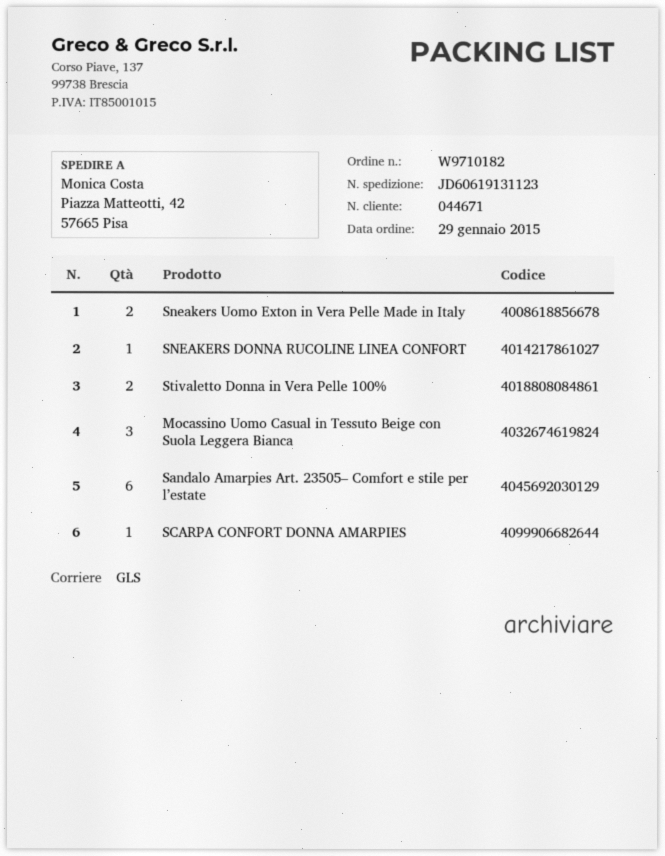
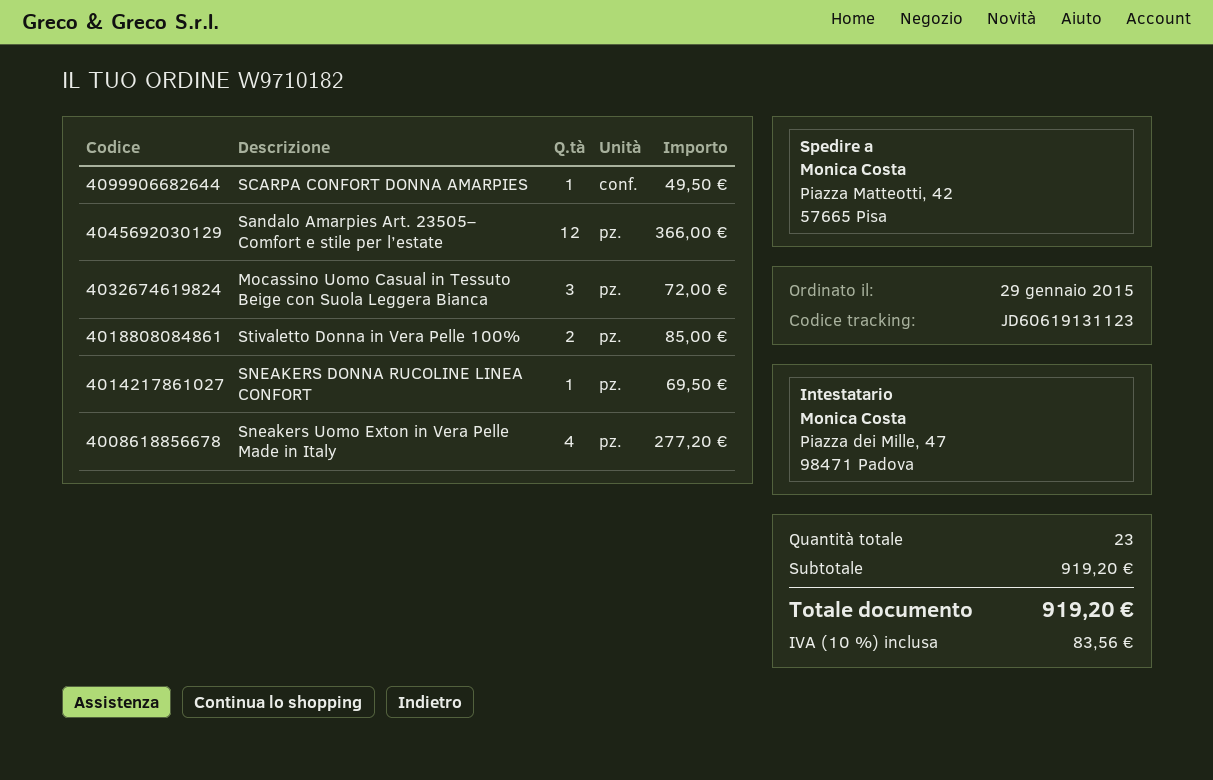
Sneakers Uomo Exton in Vera Pelle Made in Italy: 2 -> 4
Sandalo Amarpies Art. 23505– Comfort e stile per l’estate: 6 -> 12

